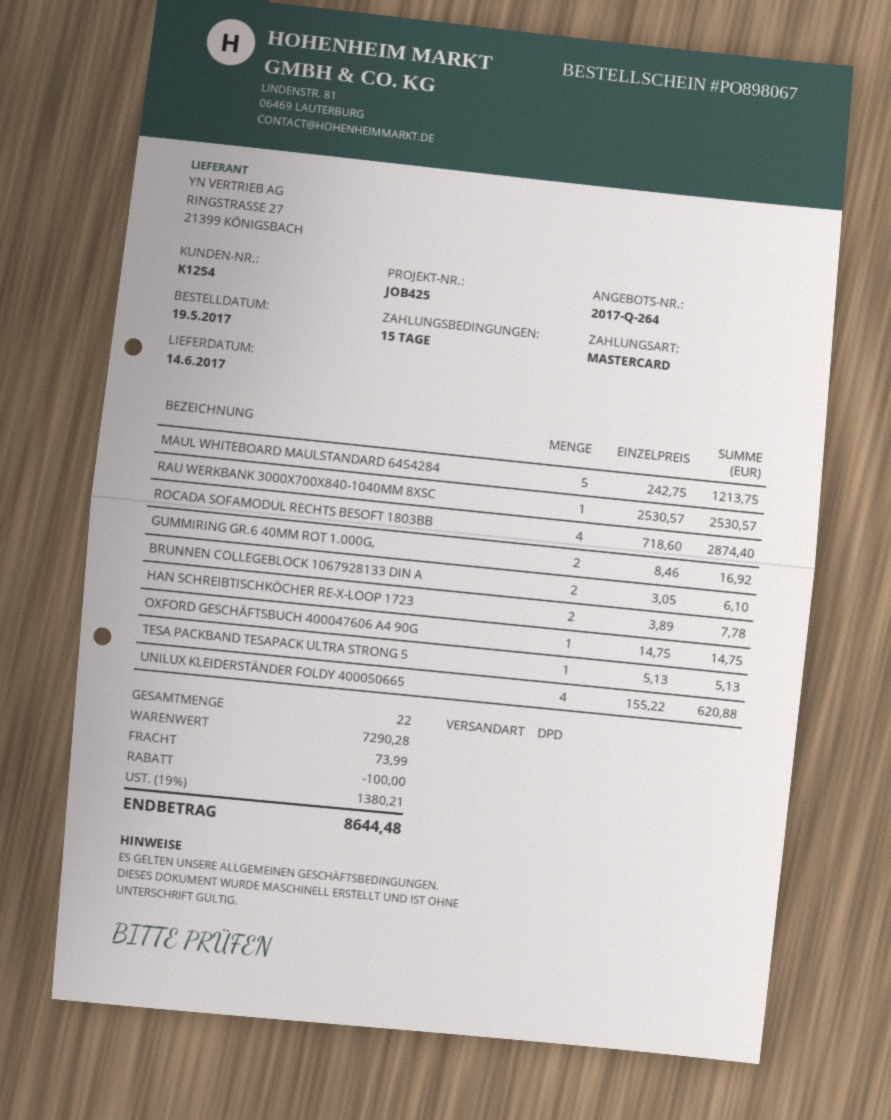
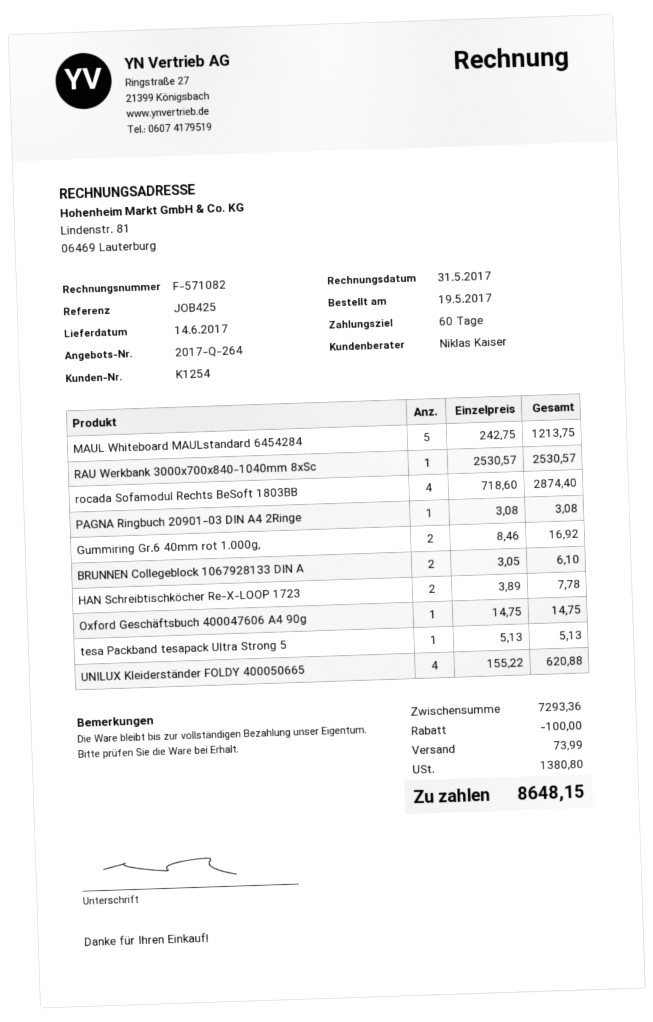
payment terms: 15 days -> 60 days
PAGNA Ringbuch 20901-03 DIN A4 2Ringe: none -> 1 x 3.08 = 3.08
subtotal: 7290.28 -> 7293.36
tax: 1380.21 -> 1380.80
total: 8644.48 -> 8648.15

